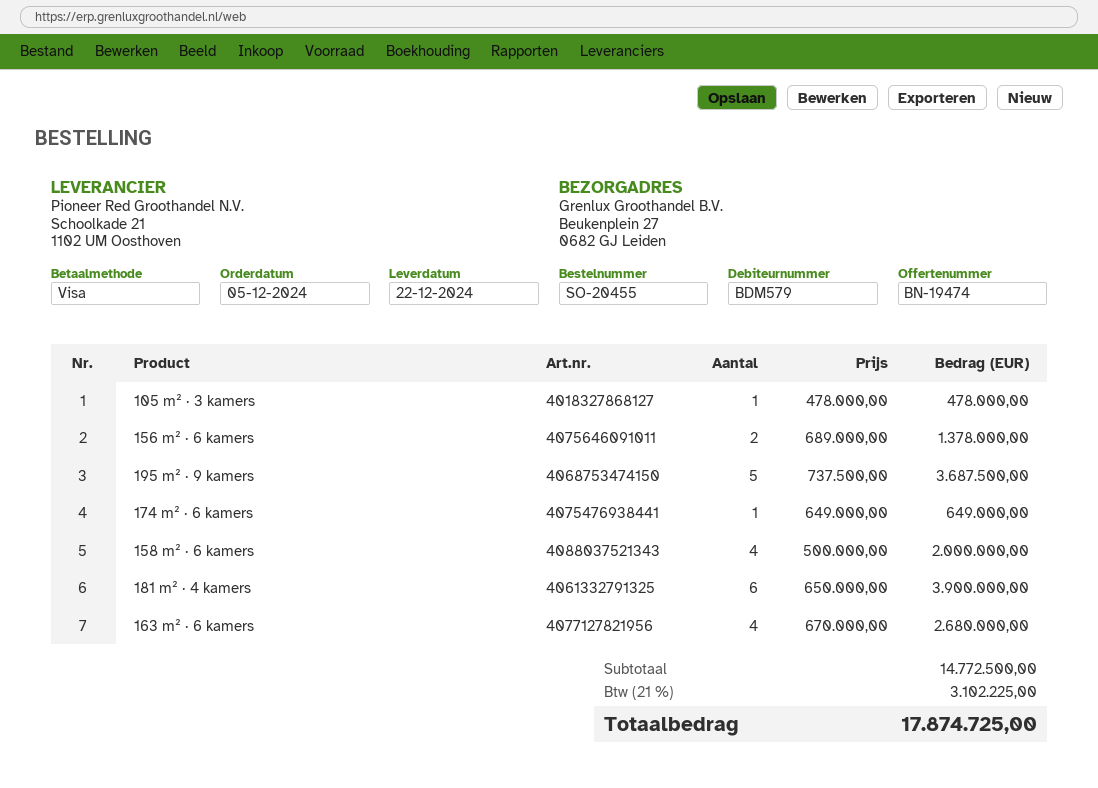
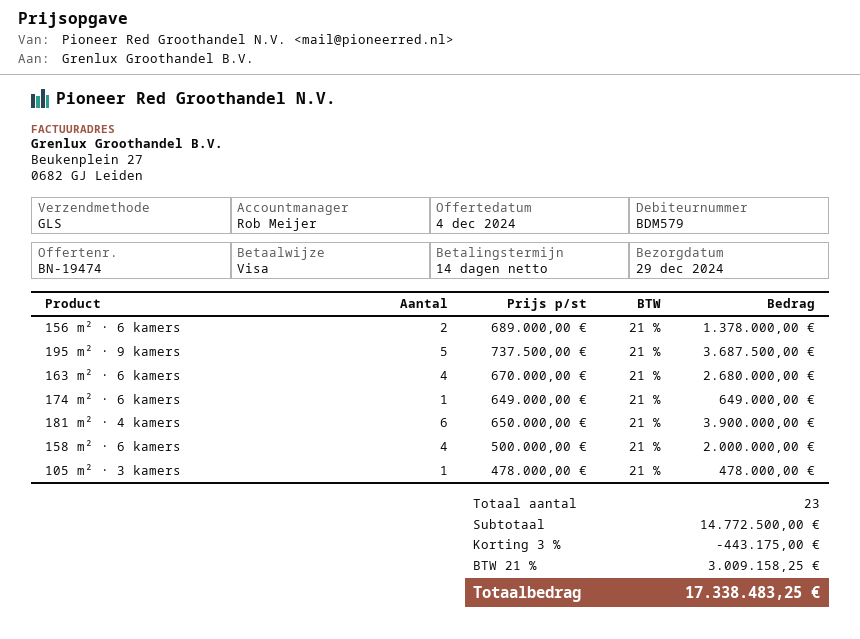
delivery date: 2024-12-22 -> 2024-12-29
discount: none -> 3% = 443175.00
tax: 21% = 3102225.00 -> 21% = 3009158.25
total: 17874725.00 -> 17338483.25

